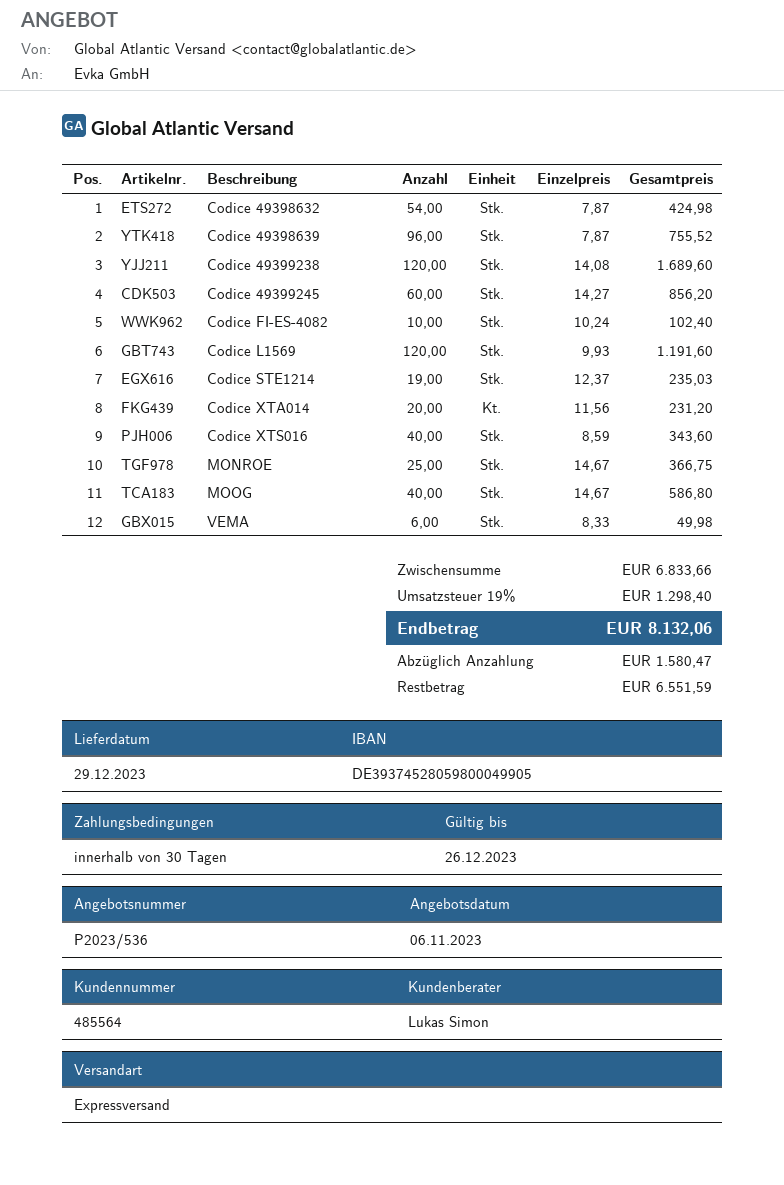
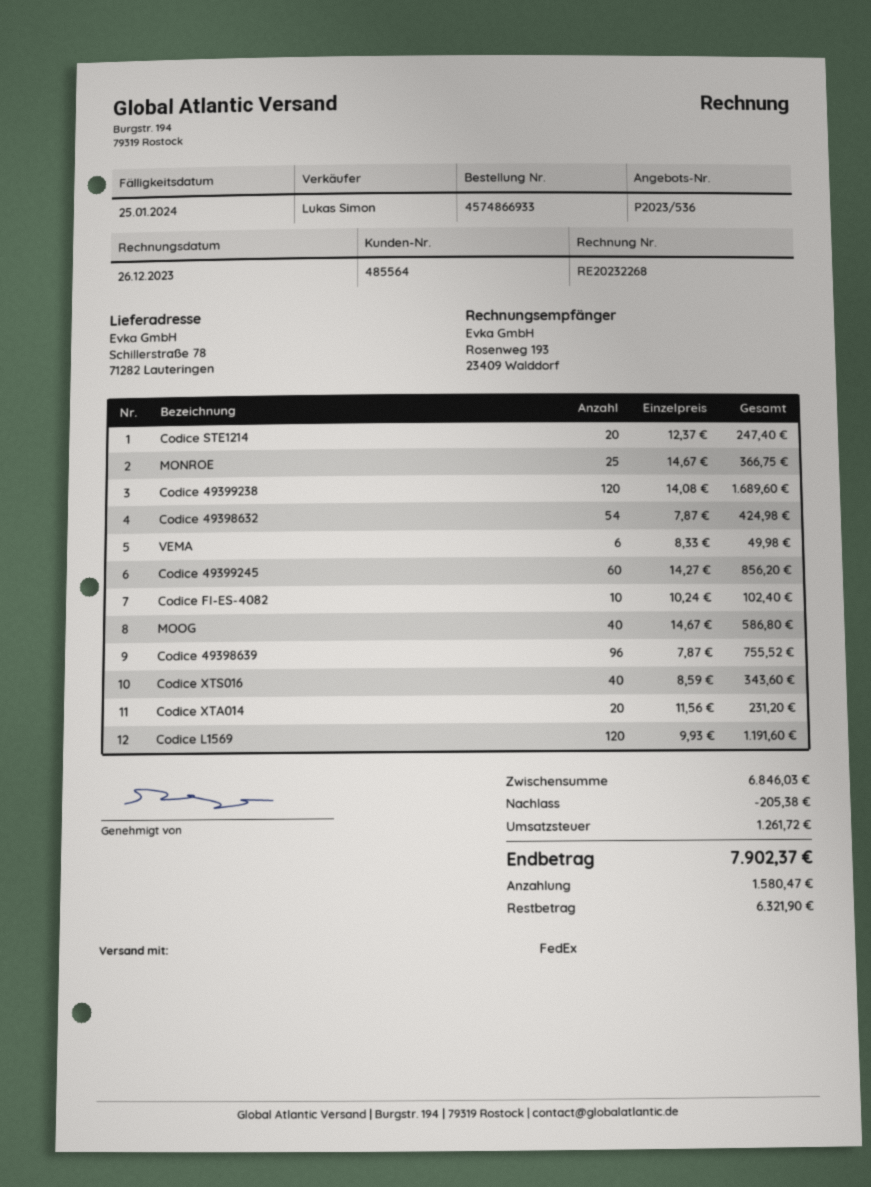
shipping method: express -> FedEx
Codice STE1214: 19 x 12.37 = 235.03 -> 20 x 12.37 = 247.40
subtotal: 6833.66 -> 6846.03
discount: none -> 205.38
tax: 1298.40 -> 1261.72
total: 8132.06 -> 7902.37
balance: 6551.59 -> 6321.90

